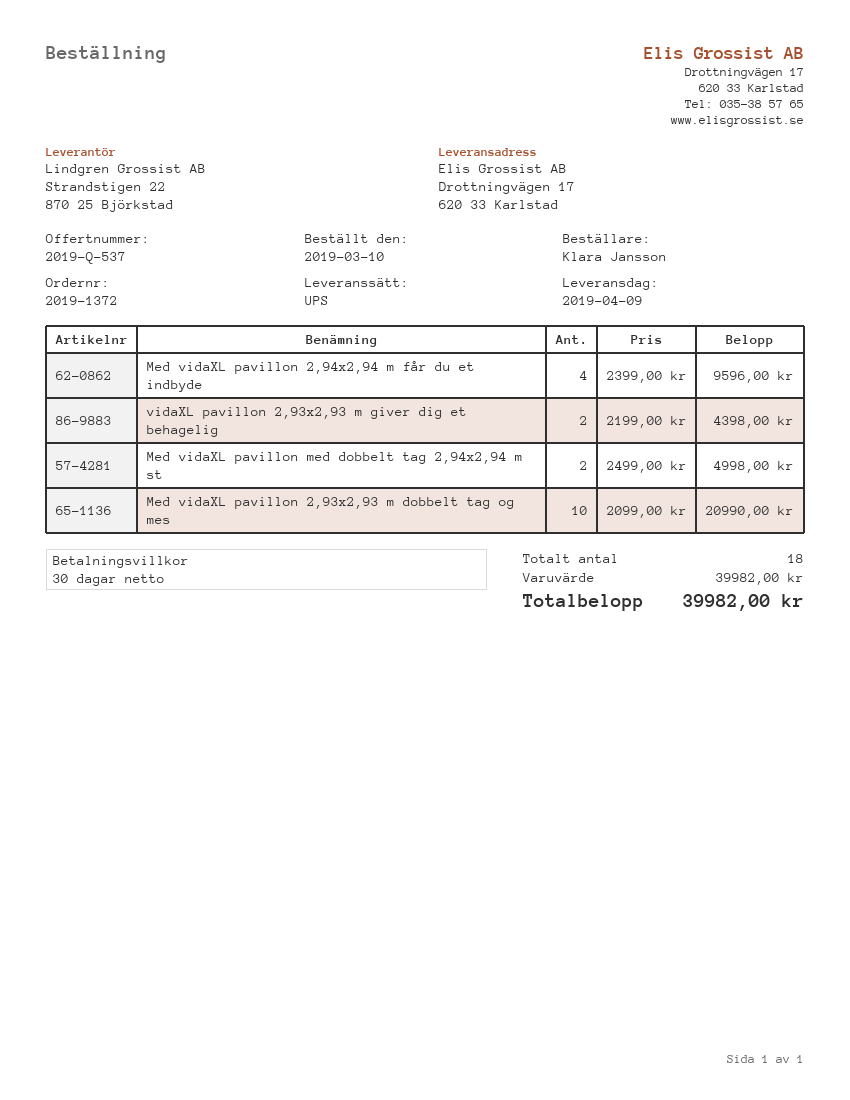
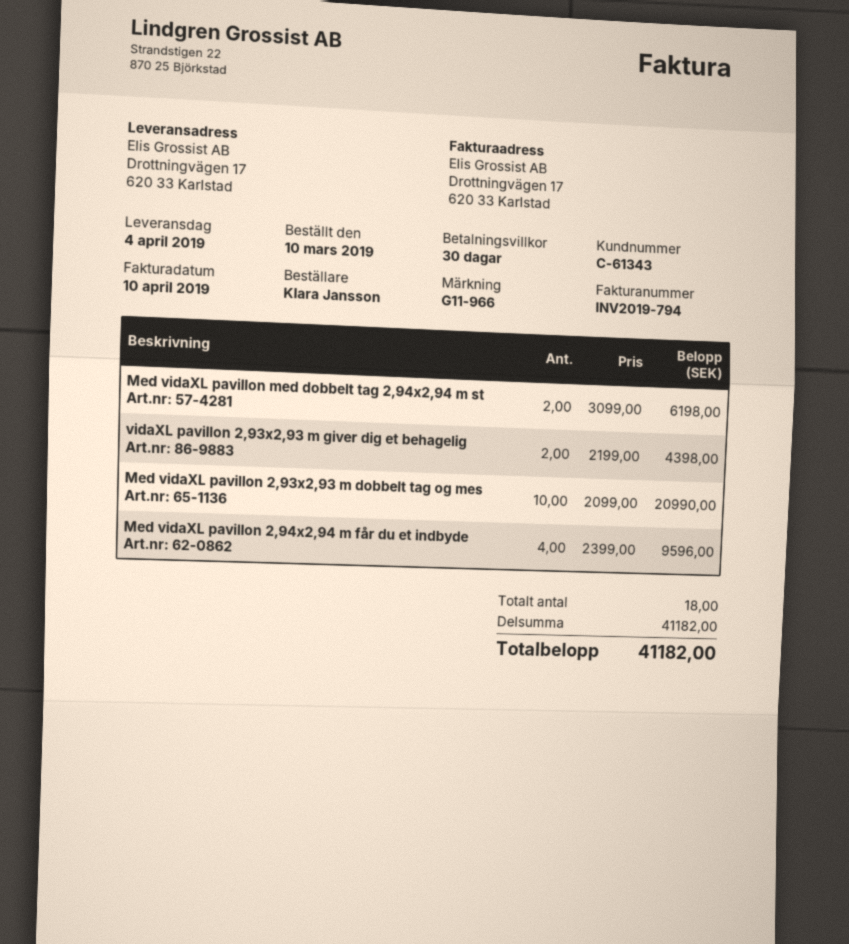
delivery date: 2019-04-09 -> 2019-04-04
Med vidaXL pavillon med dobbelt tag 2,94x2,94 m st: 2 x 2499.00 = 4998.00 -> 2 x 3099.00 = 6198.00
subtotal: 39982.00 -> 41182.00
total: 39982.00 -> 41182.00

